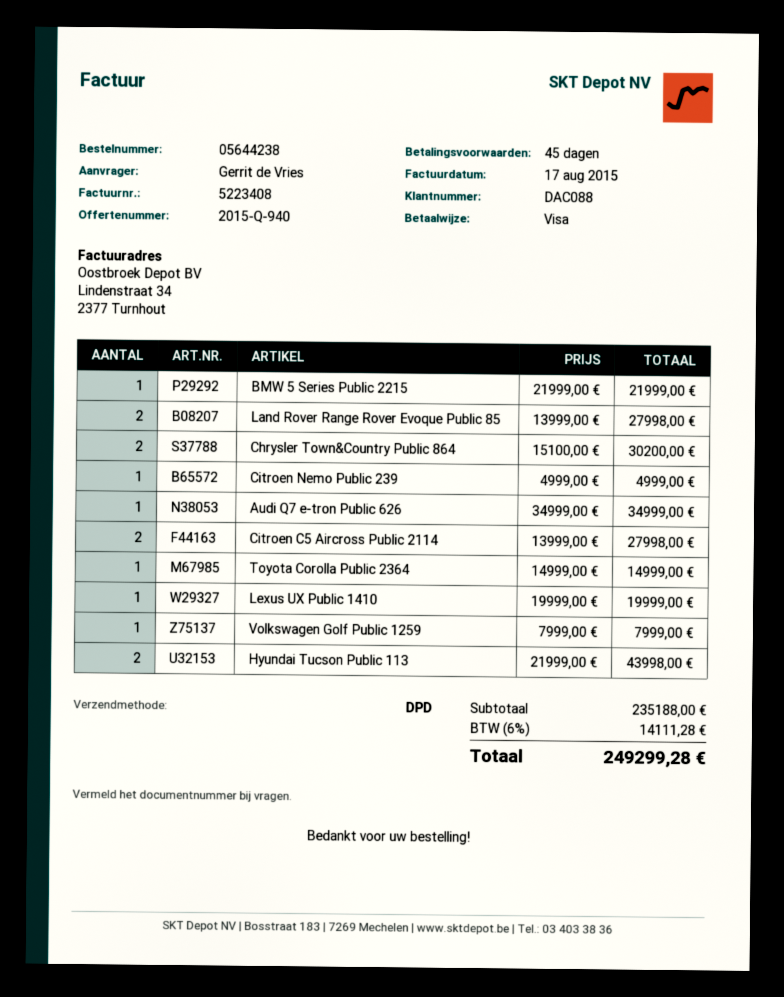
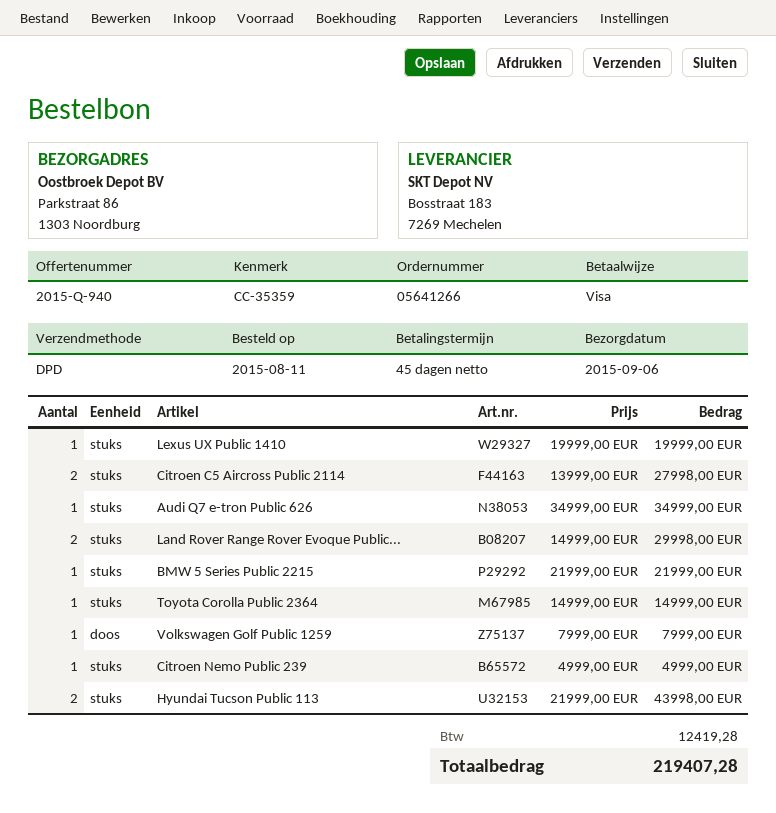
order number: 05644238 -> 05641266
Land Rover Range Rover Evoque Public 85: 2 x 13999.00 = 27998.00 -> 2 x 14999.00 = 29998.00
Chrysler Town&Country Public 864: 2 x 15100.00 = 30200.00 -> none
tax: 14111.28 -> 12419.28
total: 249299.28 -> 219407.28

